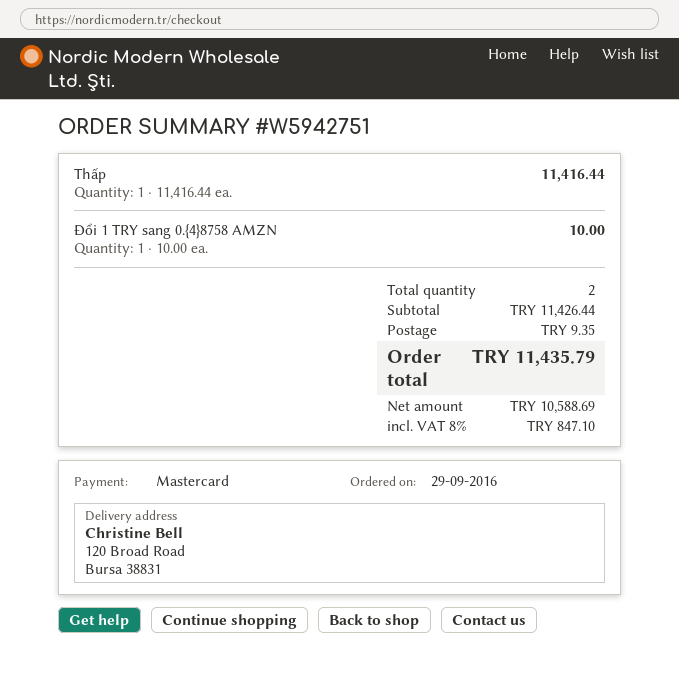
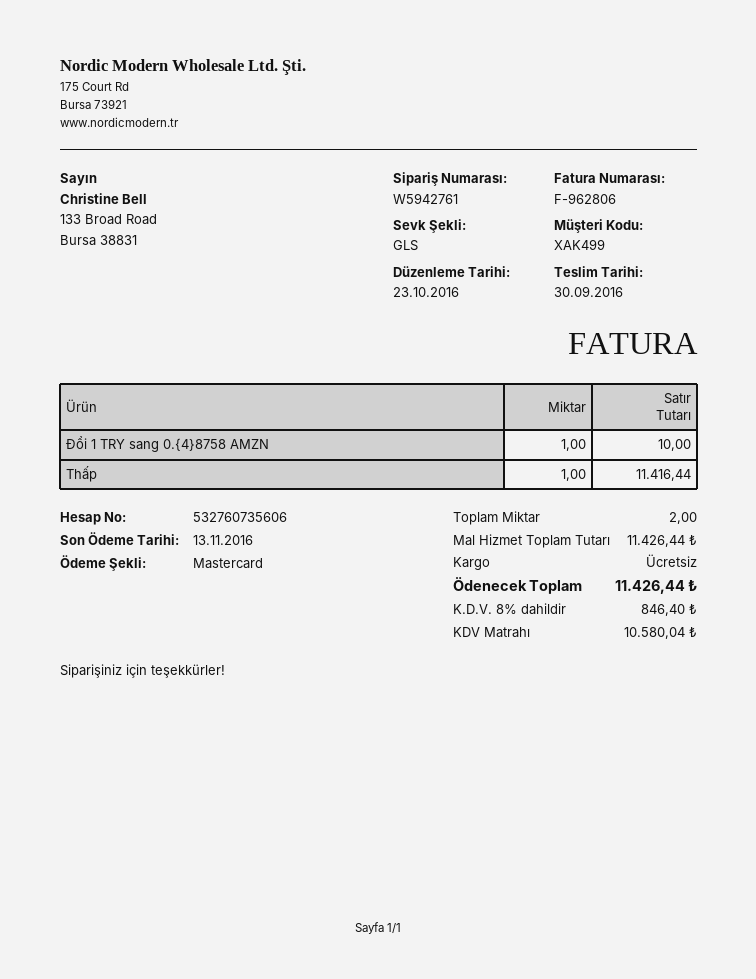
order number: W5942751 -> W5942761
shipping: 9.35 -> 0.00
net: 10588.69 -> 10580.04
tax: 8% = 847.10 -> 8% = 846.40
total: 11435.79 -> 11426.44

